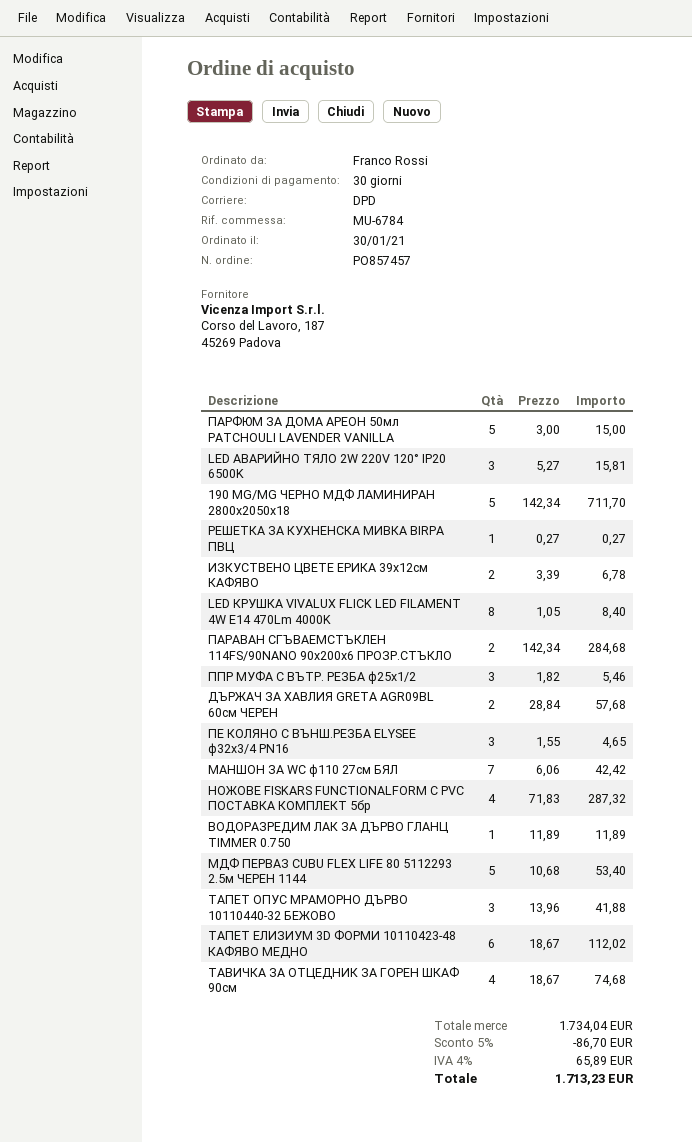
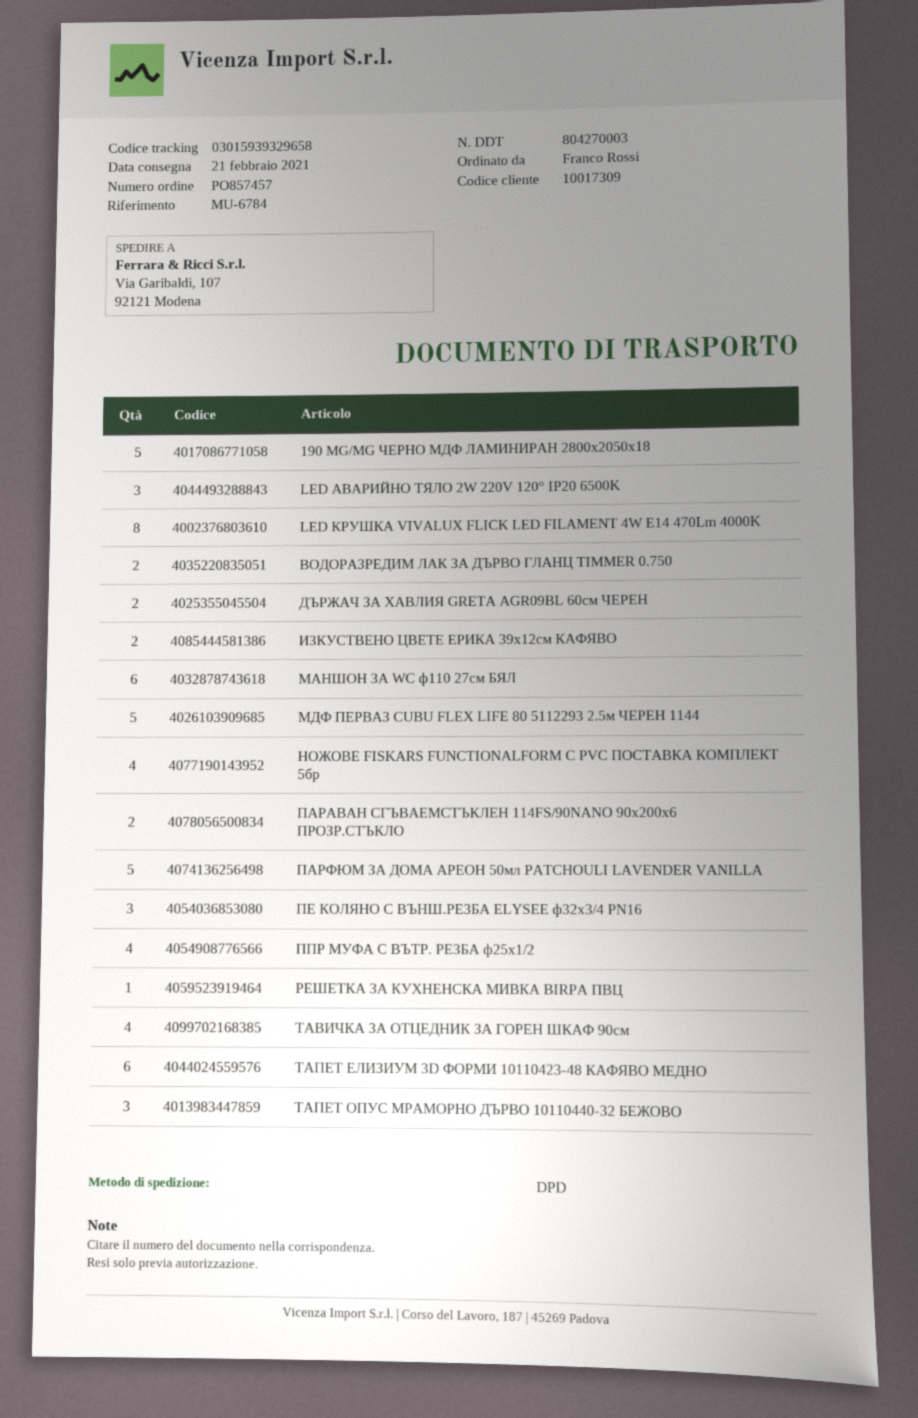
ППР МУФА С ВЪТР. РЕЗБА ф25х1/2: 3 -> 4
МАНШОН ЗА WC ф110 27см БЯЛ: 7 -> 6
ВОДОРАЗРЕДИМ ЛАК ЗА ДЪРВО ГЛАНЦ TIMMER 0.750: 1 -> 2

